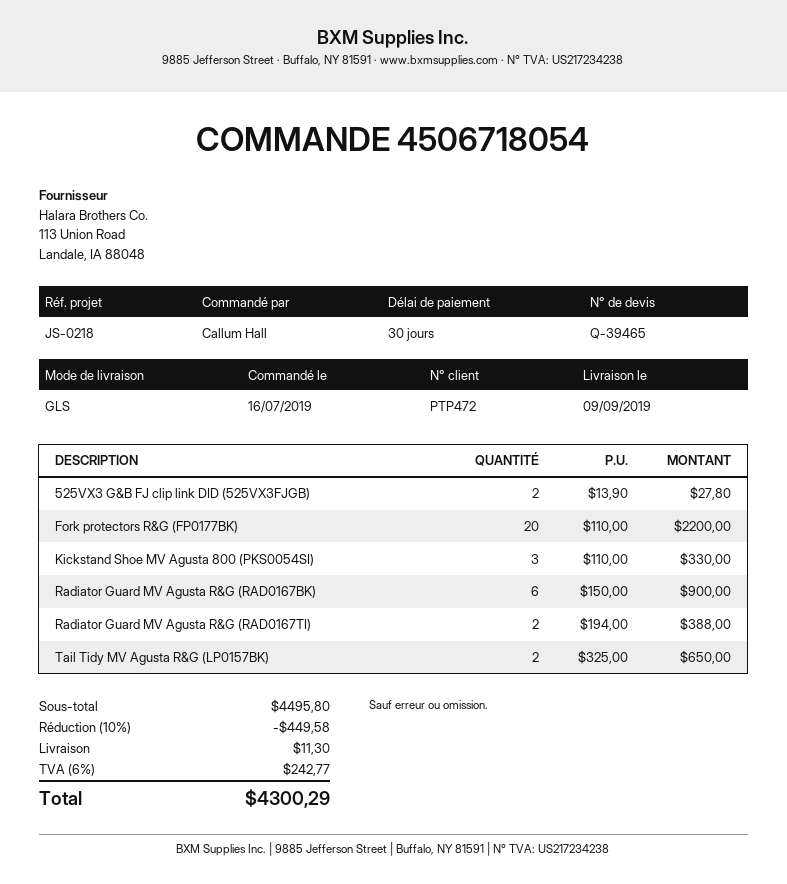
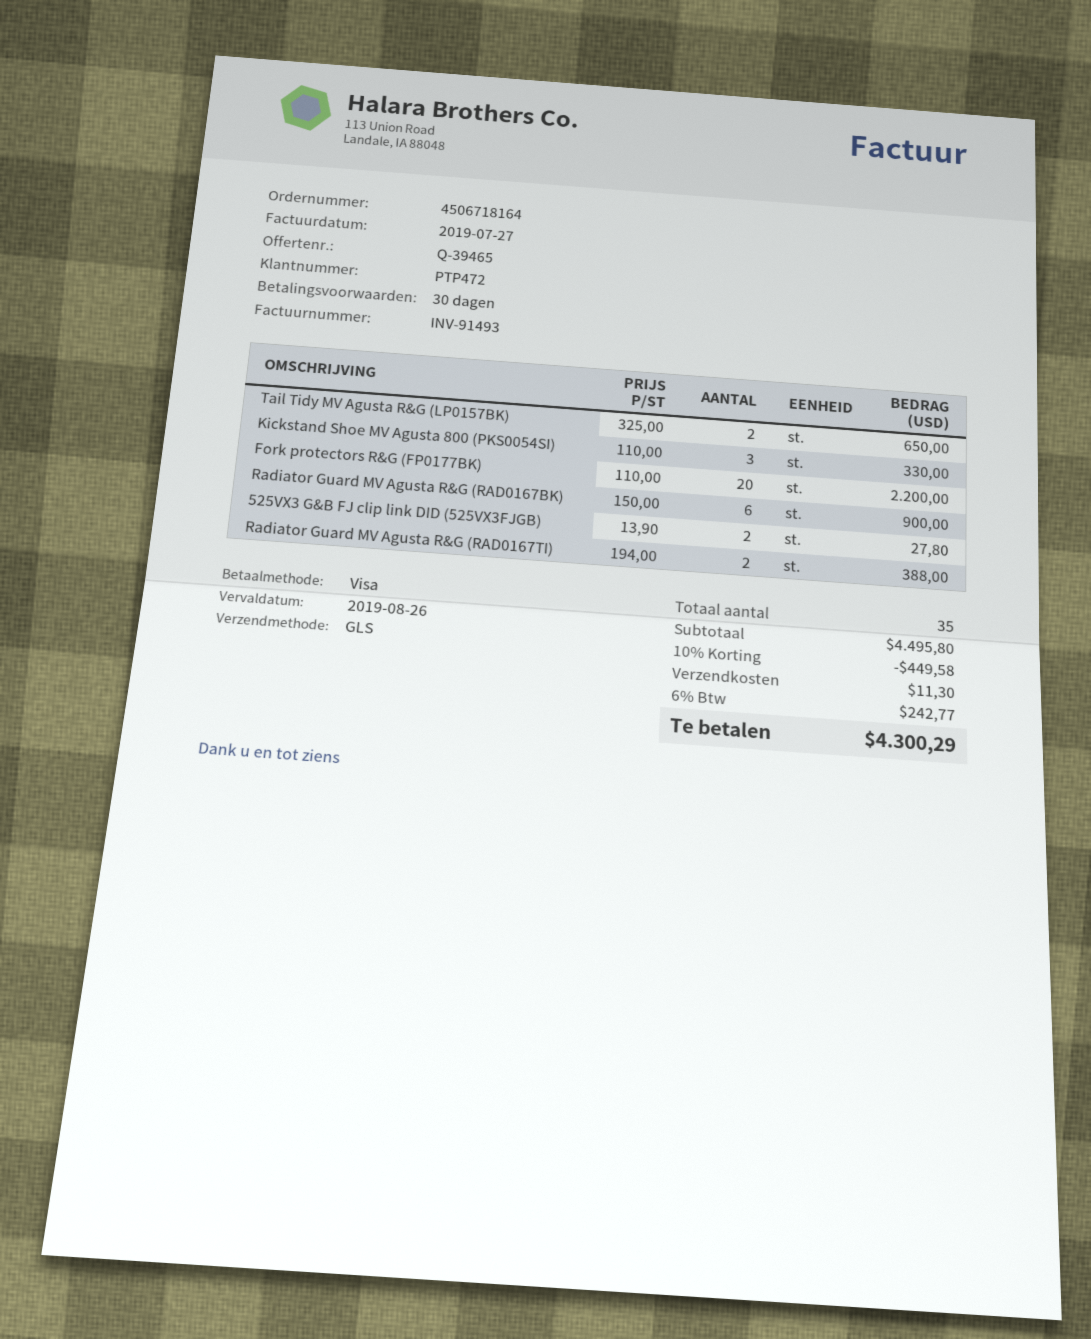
order number: 4506718054 -> 4506718164

